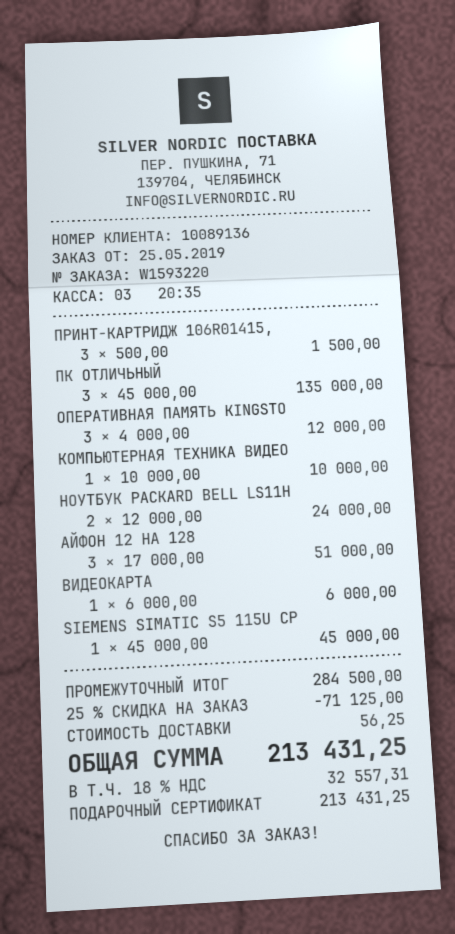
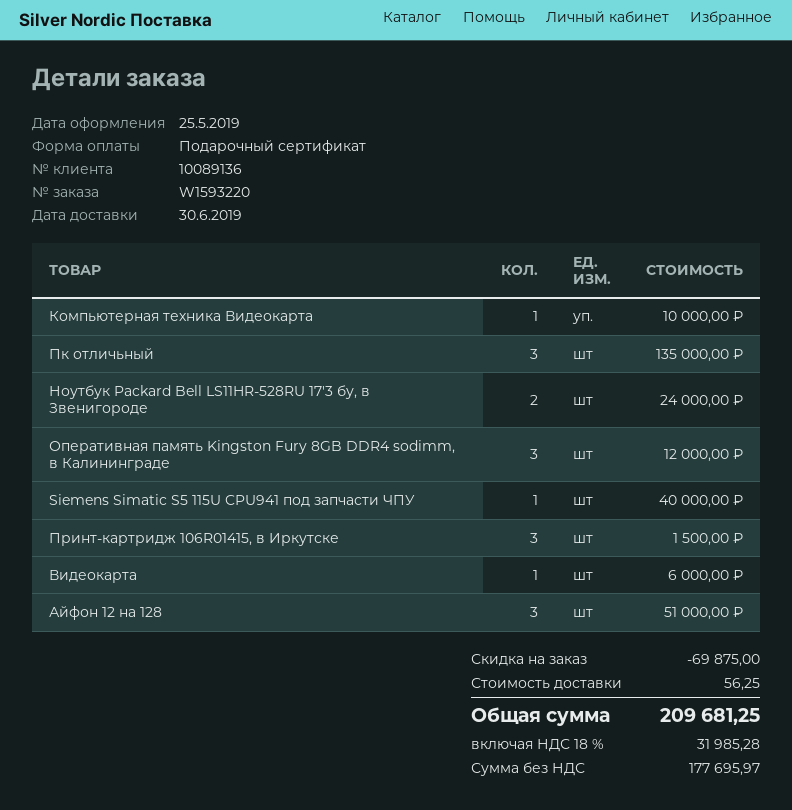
SIEMENS SIMATIC S5 115U CP: 1 for 45000.00 -> 1 for 40000.00
discount: 71125.00 -> 69875.00
tax: 18% = 32557.31 -> 18% = 31985.28
total: 213431.25 -> 209681.25

